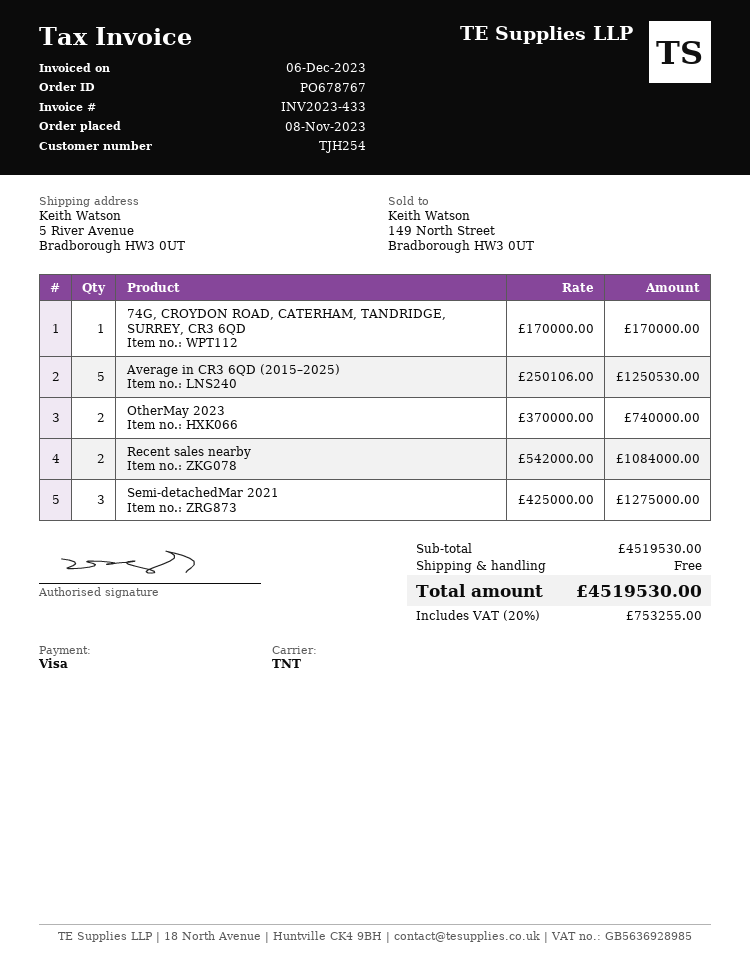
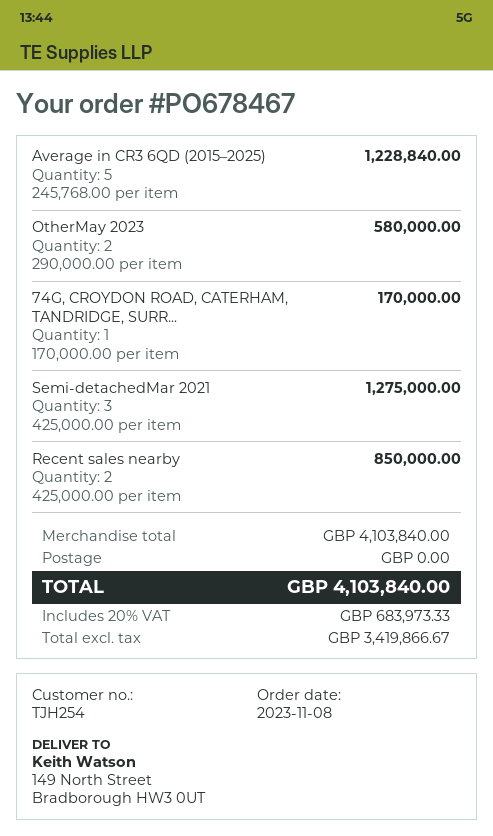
order number: PO678767 -> PO678467
ship to: 5 River Avenue, Bradborough HW3 0UT -> 149 North Street, Bradborough HW3 0UT
Average in CR3 6QD (2015–2025): 5 x 250106.00 = 1250530.00 -> 5 x 245768.00 = 1228840.00
OtherMay 2023: 2 x 370000.00 = 740000.00 -> 2 x 290000.00 = 580000.00
Recent sales nearby: 2 x 542000.00 = 1084000.00 -> 2 x 425000.00 = 850000.00
subtotal: 4519530.00 -> 4103840.00
tax: 20% = 753255.00 -> 20% = 683973.33
total: 4519530.00 -> 4103840.00

